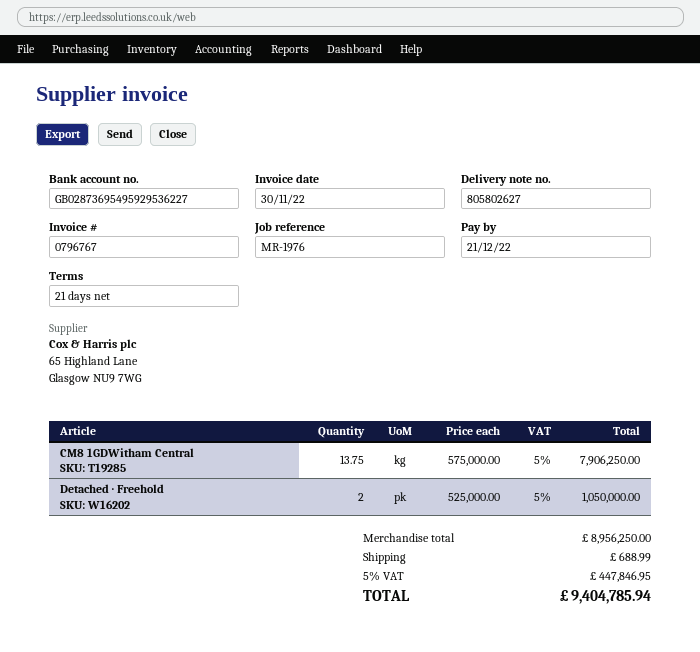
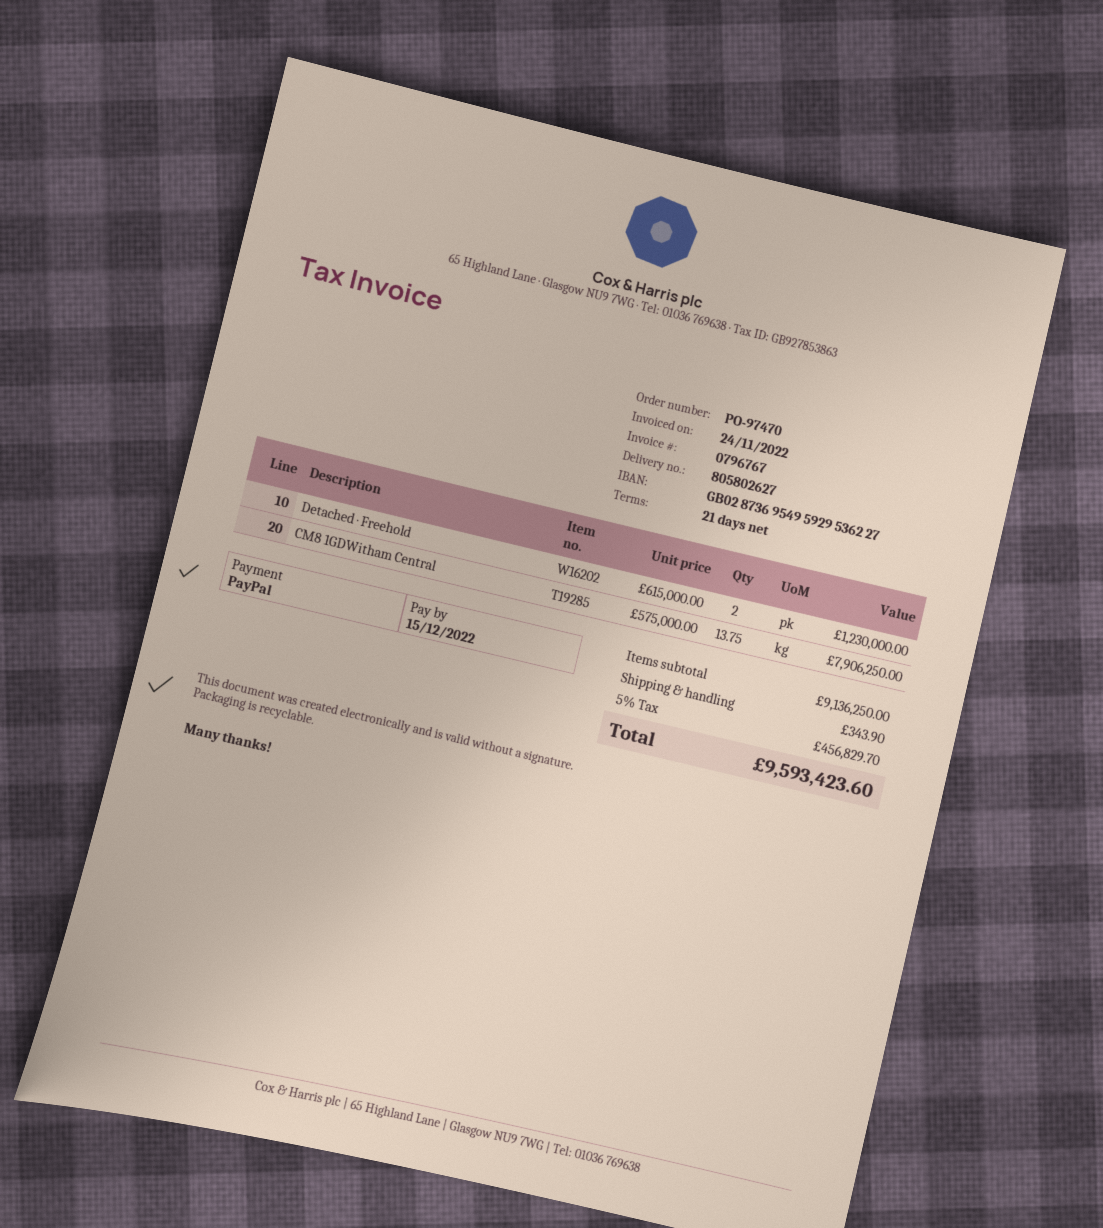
invoice date: 2022-11-30 -> 2022-11-24
due date: 2022-12-21 -> 2022-12-15
Detached · Freehold: 2 x 525000.00 = 1050000.00 -> 2 x 615000.00 = 1230000.00
subtotal: 8956250.00 -> 9136250.00
shipping: 688.99 -> 343.90
tax: 5% = 447846.95 -> 5% = 456829.70
total: 9404785.94 -> 9593423.60

